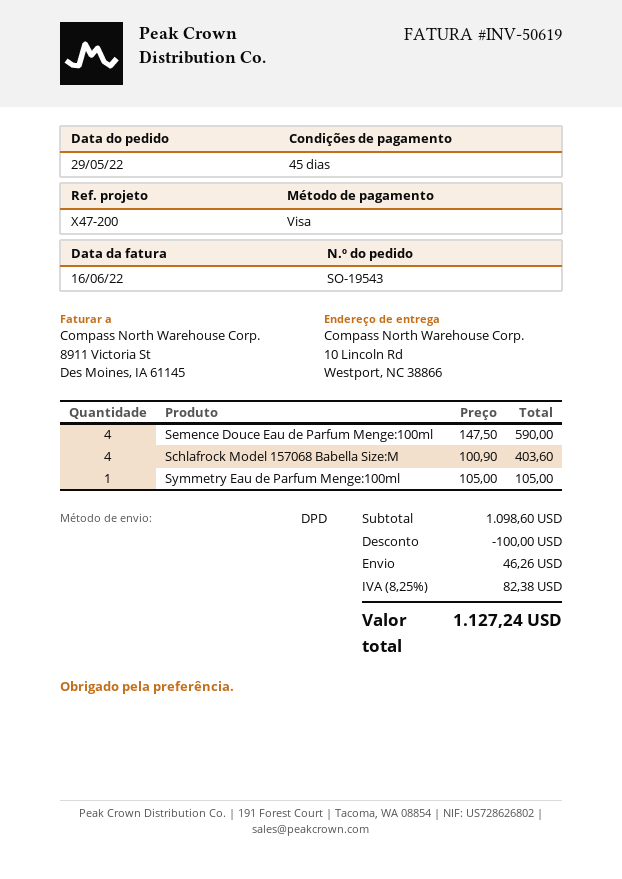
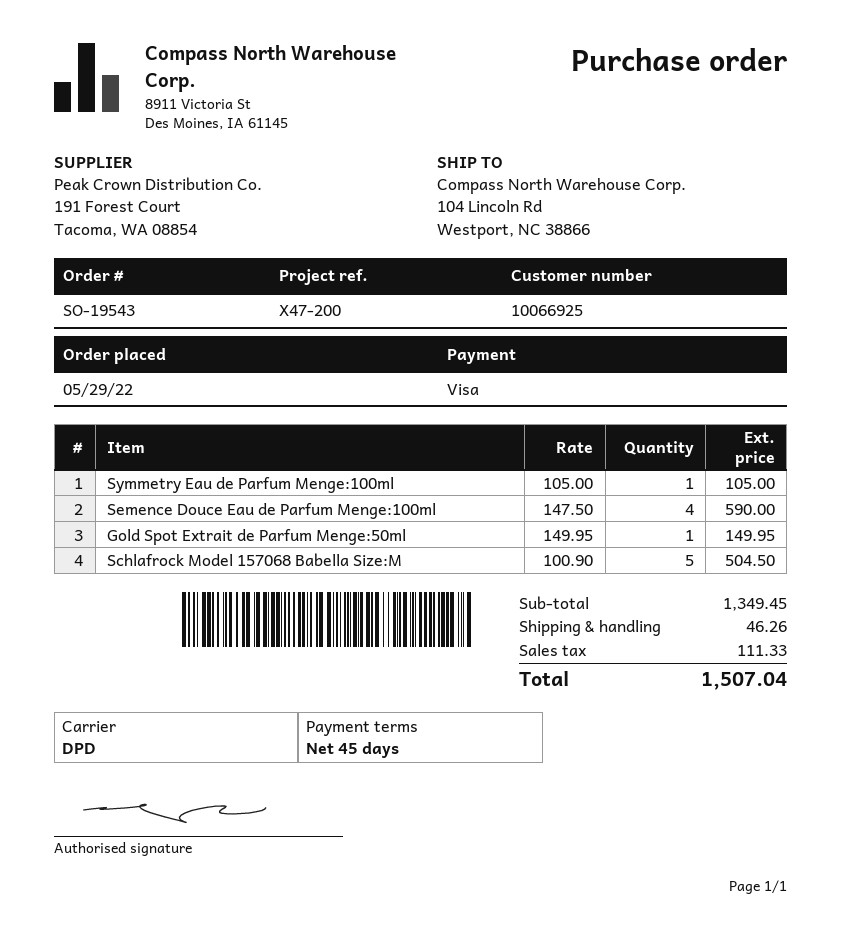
ship to: 10 Lincoln Rd, Westport, NC 38866 -> 104 Lincoln Rd, Westport, NC 38866
Schlafrock Model 157068 Babella Size:M: 4 x 100.90 = 403.60 -> 5 x 100.90 = 504.50
Gold Spot Extrait de Parfum Menge:50ml: none -> 1 x 149.95 = 149.95
subtotal: 1098.60 -> 1349.45
discount: 100.00 -> none
tax: 82.38 -> 111.33
total: 1127.24 -> 1507.04

